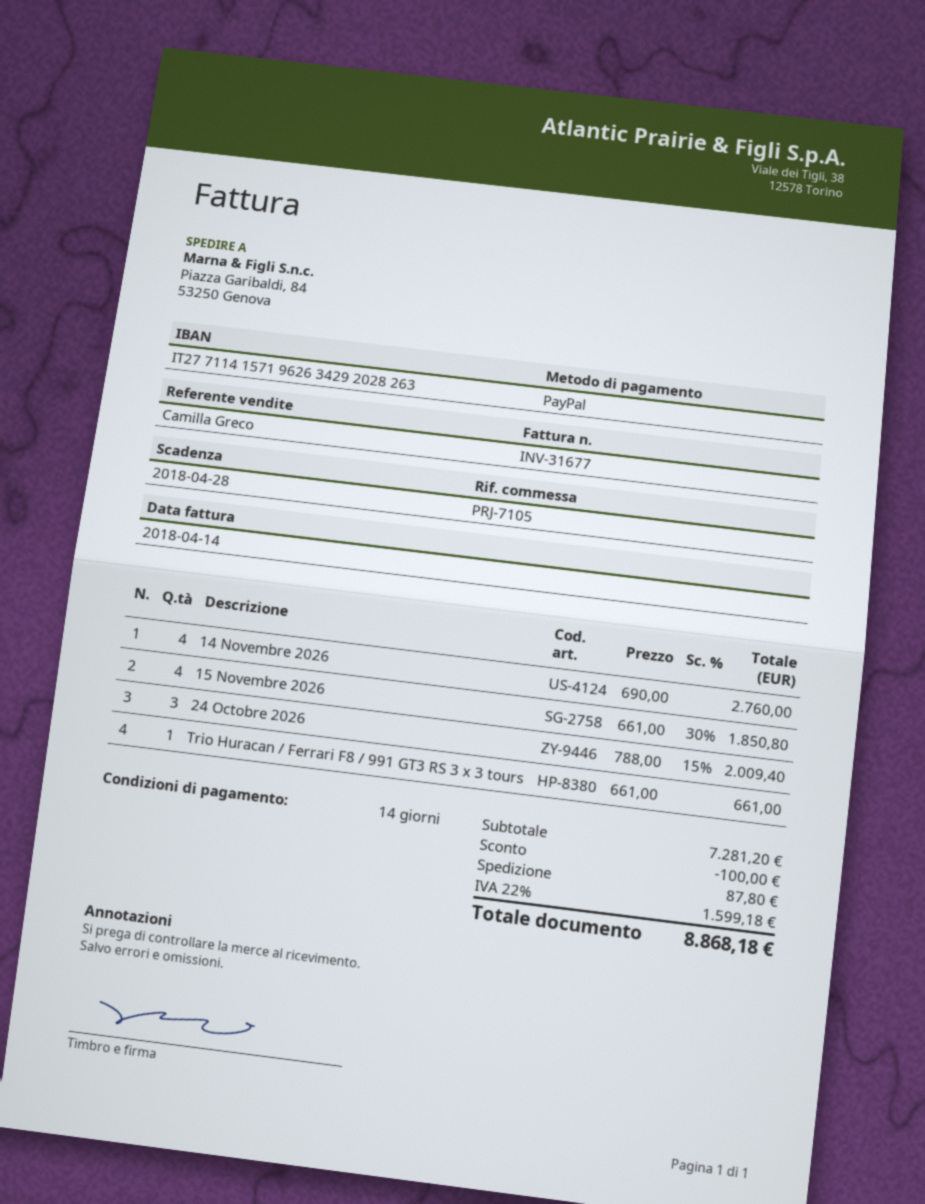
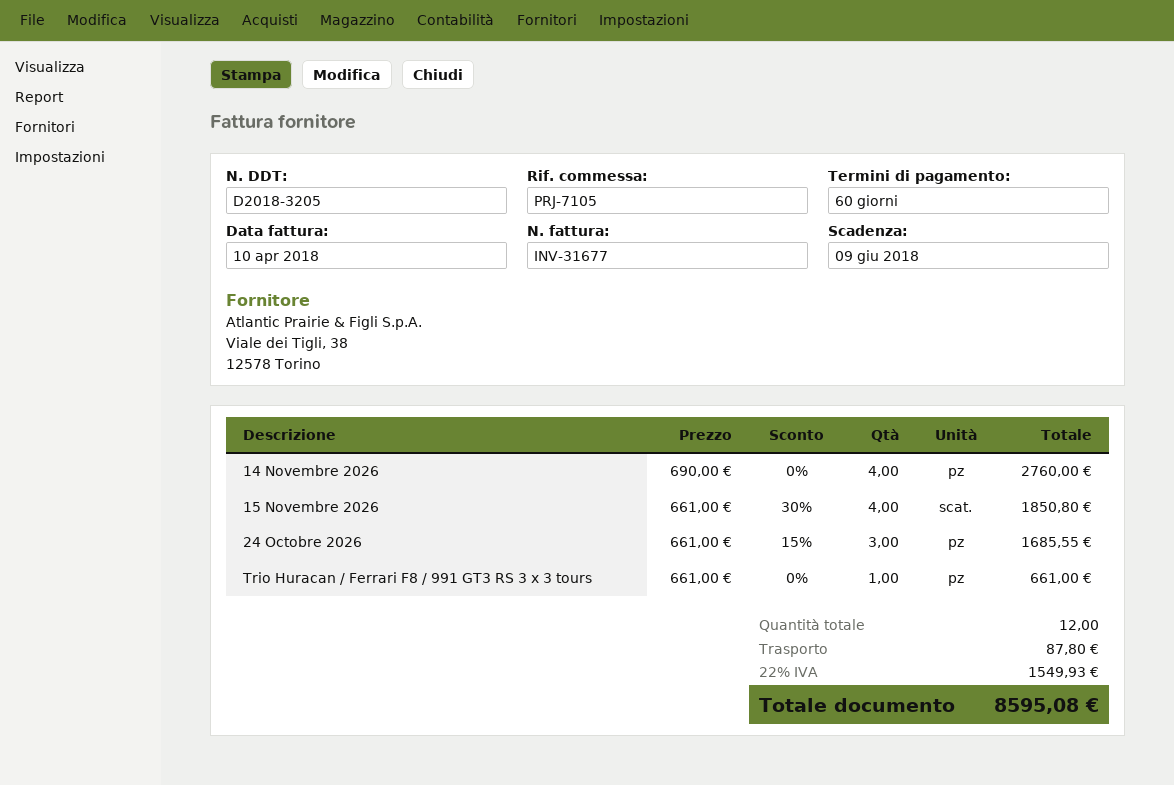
invoice date: 2018-04-14 -> 2018-04-10
payment terms: 14 days -> 60 days
due date: 2018-04-28 -> 2018-06-09
24 Octobre 2026: 3 x 788.00 - 15% = 2009.40 -> 3 x 661.00 - 15% = 1685.55
discount: 100.00 -> none
tax: 22% = 1599.18 -> 22% = 1549.93
total: 8868.18 -> 8595.08

